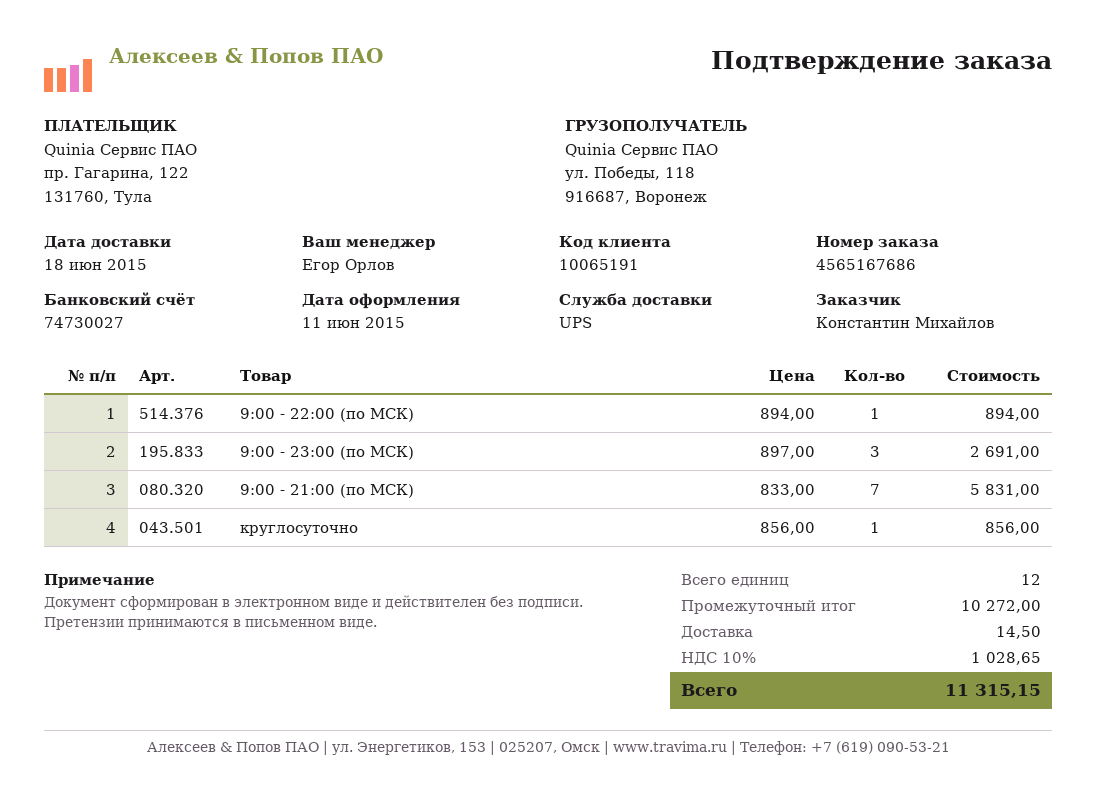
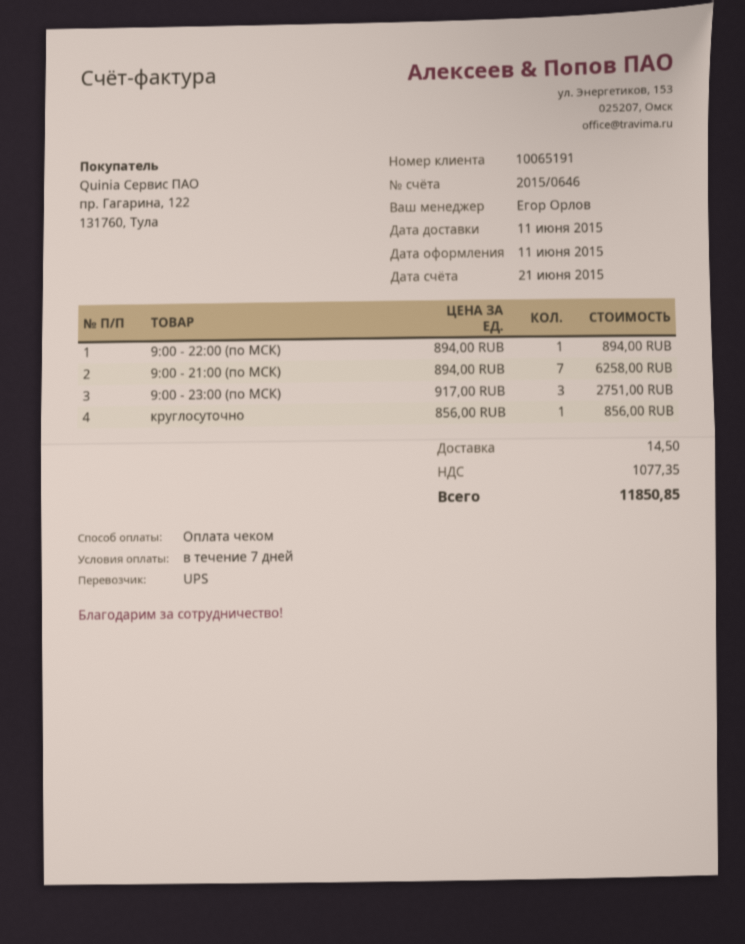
delivery date: 2015-06-18 -> 2015-06-11
9:00 - 23:00 (по МСК): 3 x 897.00 = 2691.00 -> 3 x 917.00 = 2751.00
9:00 - 21:00 (по МСК): 7 x 833.00 = 5831.00 -> 7 x 894.00 = 6258.00
tax: 1028.65 -> 1077.35
total: 11315.15 -> 11850.85

